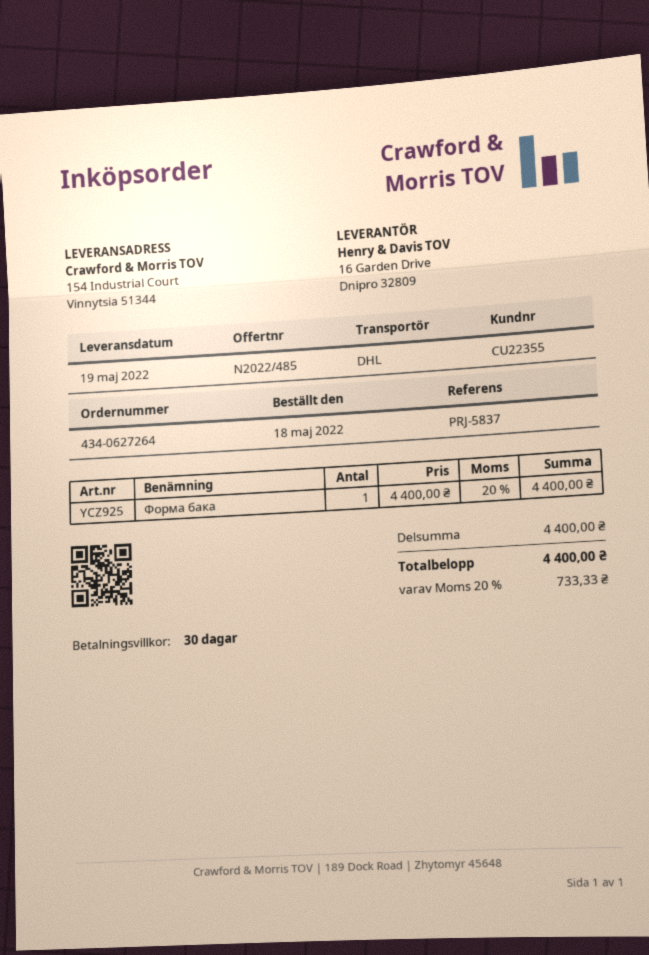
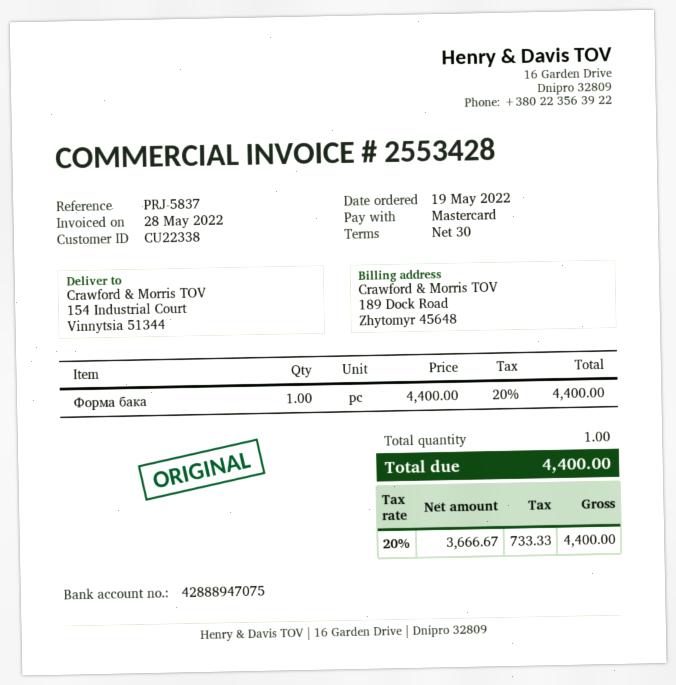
order date: 2022-05-18 -> 2022-05-19
customer number: CU22355 -> CU22338

